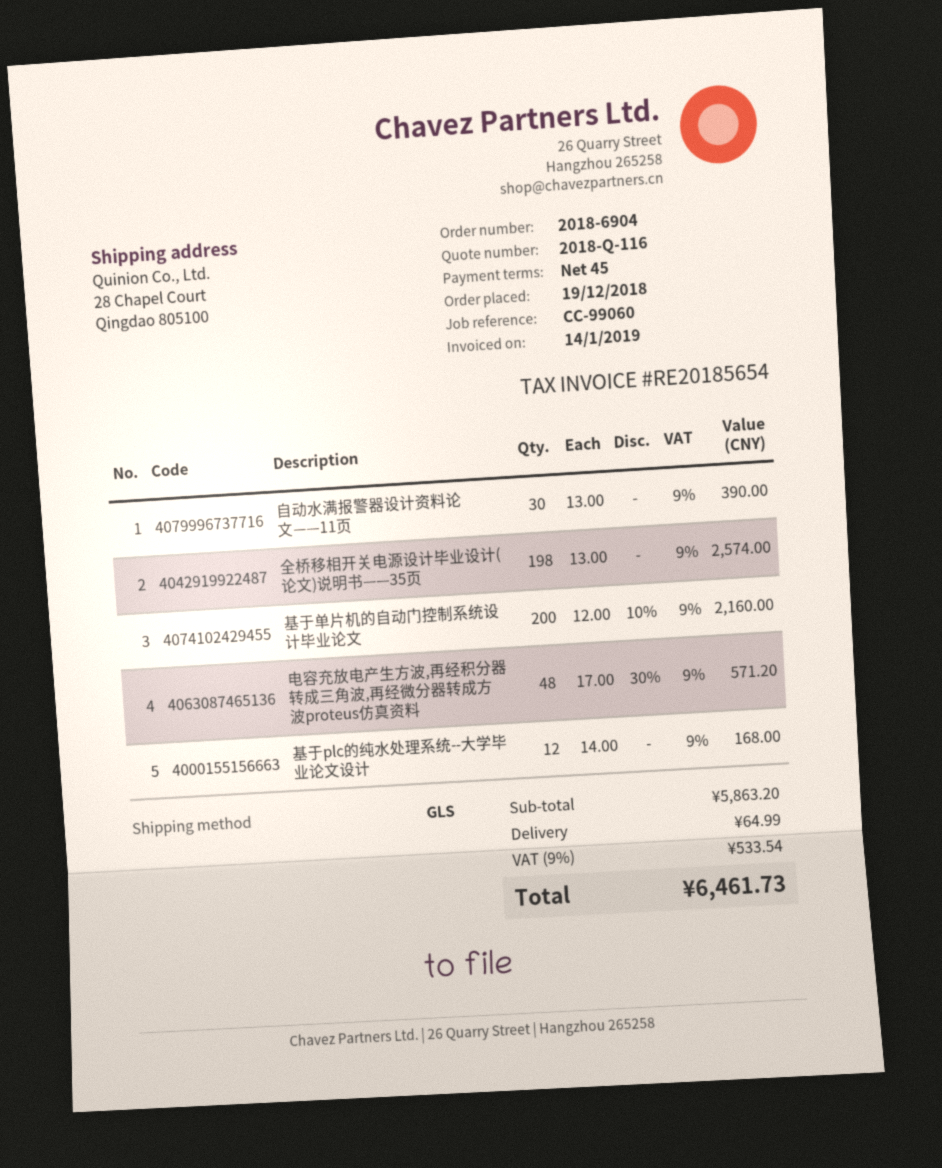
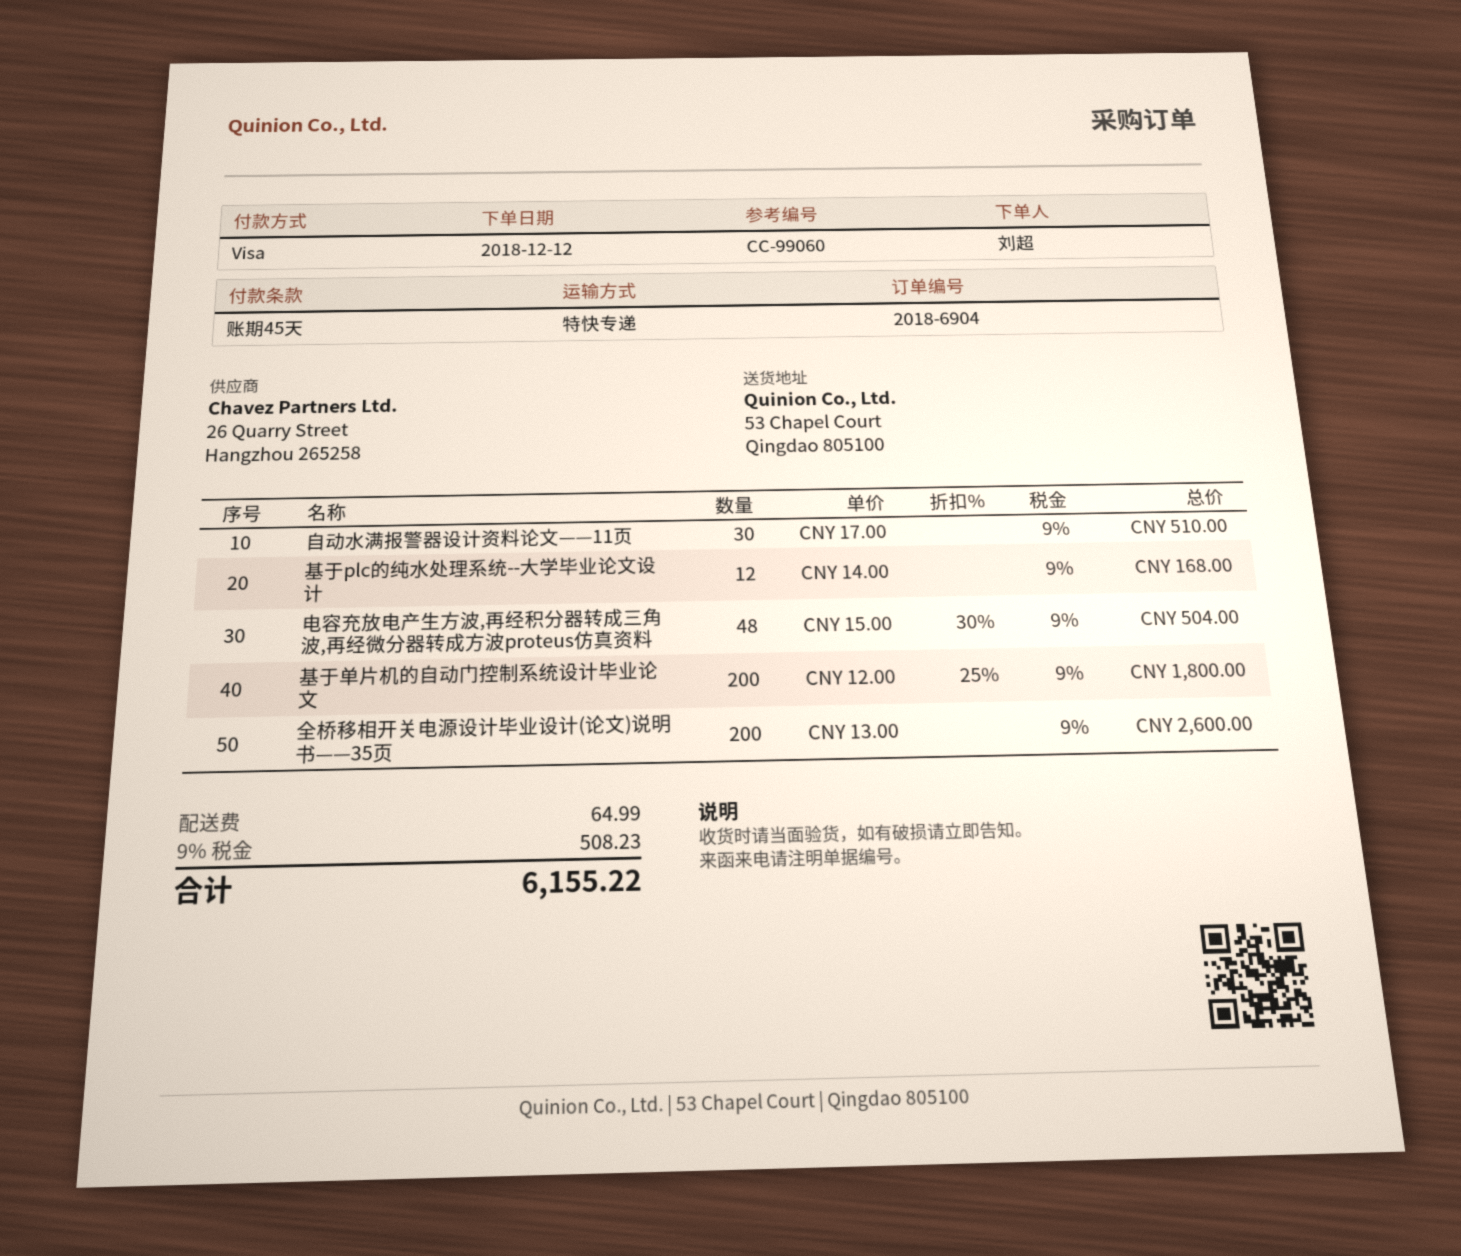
order date: 2018-12-19 -> 2018-12-12
shipping method: GLS -> express
ship to: 28 Chapel Court, Qingdao 805100 -> 53 Chapel Court, Qingdao 805100
自动水满报警器设计资料论文——11页: 30 x 13.00 = 390.00 -> 30 x 17.00 = 510.00
全桥移相开关电源设计毕业设计(论文)说明书——35页: 198 x 13.00 = 2574.00 -> 200 x 13.00 = 2600.00
基于单片机的自动门控制系统设计毕业论文: 200 x 12.00 - 10% = 2160.00 -> 200 x 12.00 - 25% = 1800.00
电容充放电产生方波,再经积分器转成三角波,再经微分器转成方波proteus仿真资料: 48 x 17.00 - 30% = 571.20 -> 48 x 15.00 - 30% = 504.00
tax: 9% = 533.54 -> 9% = 508.23
total: 6461.73 -> 6155.22

